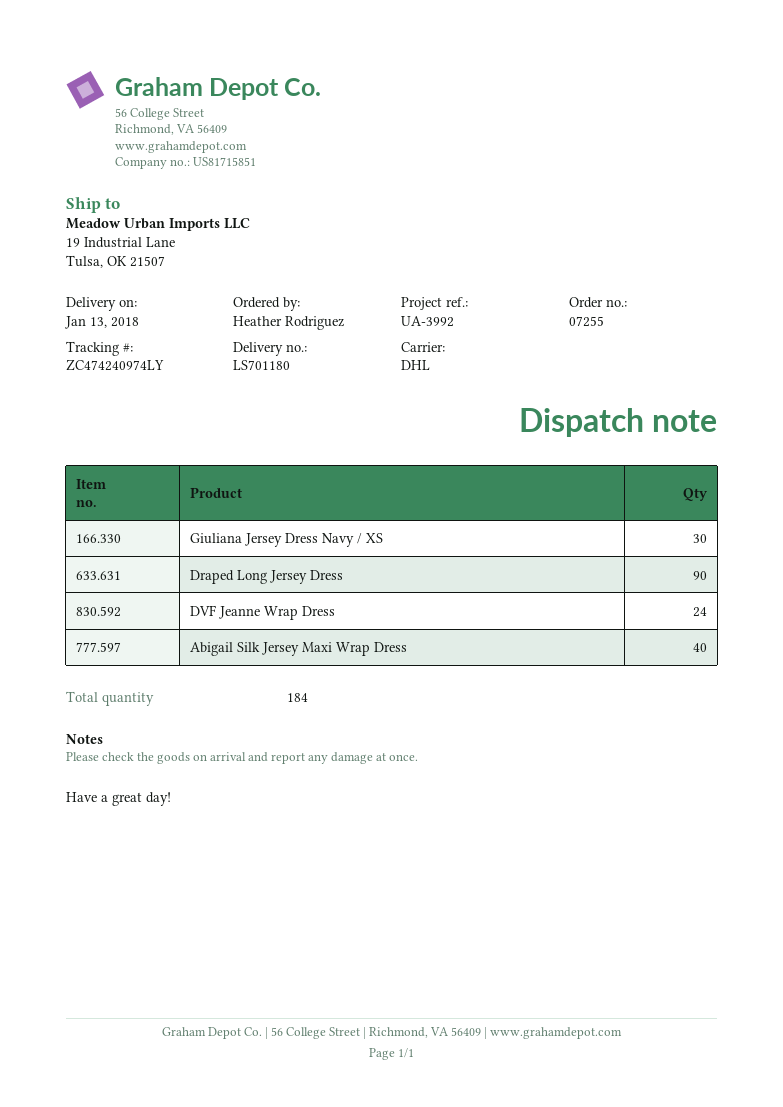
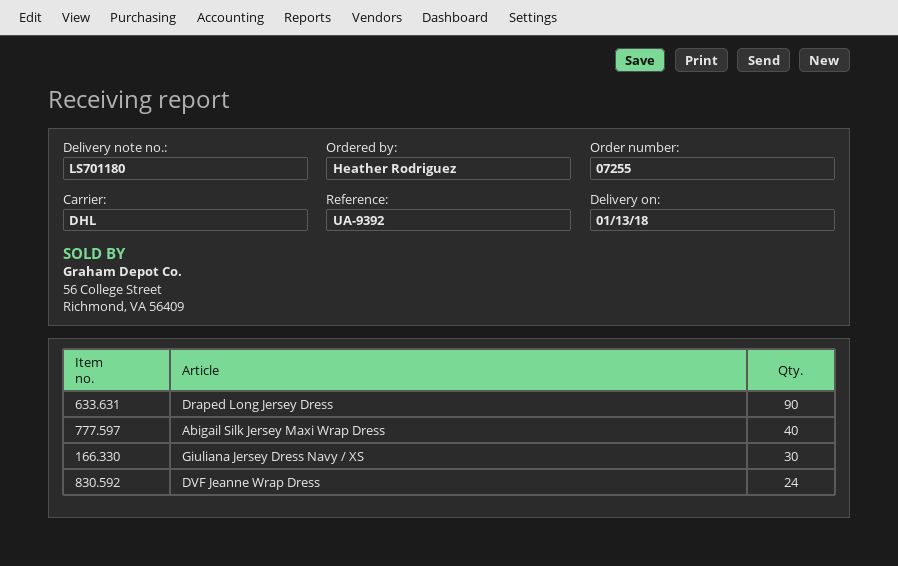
reference: UA-3992 -> UA-9392

